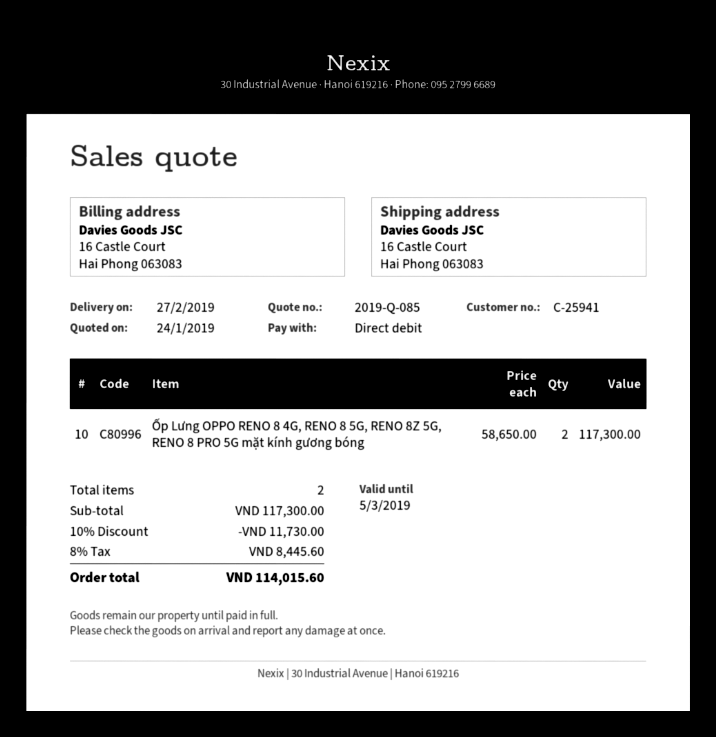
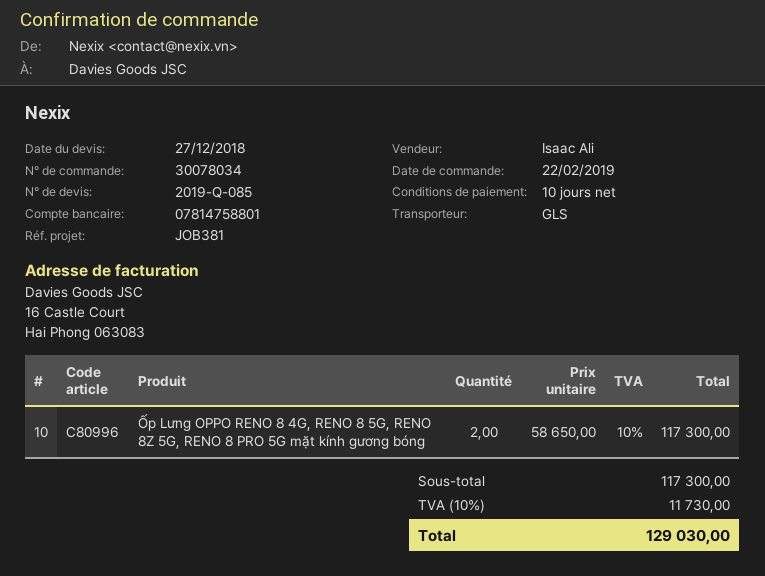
quote date: 2019-01-24 -> 2018-12-27
discount: 10% = 11730.00 -> none
tax: 8% = 8445.60 -> 10% = 11730.00
total: 114015.60 -> 129030.00

